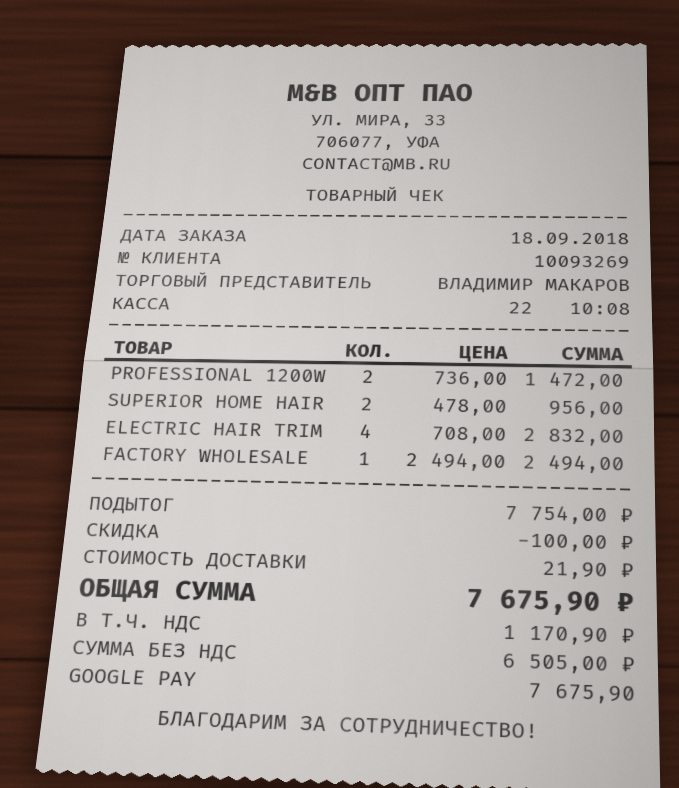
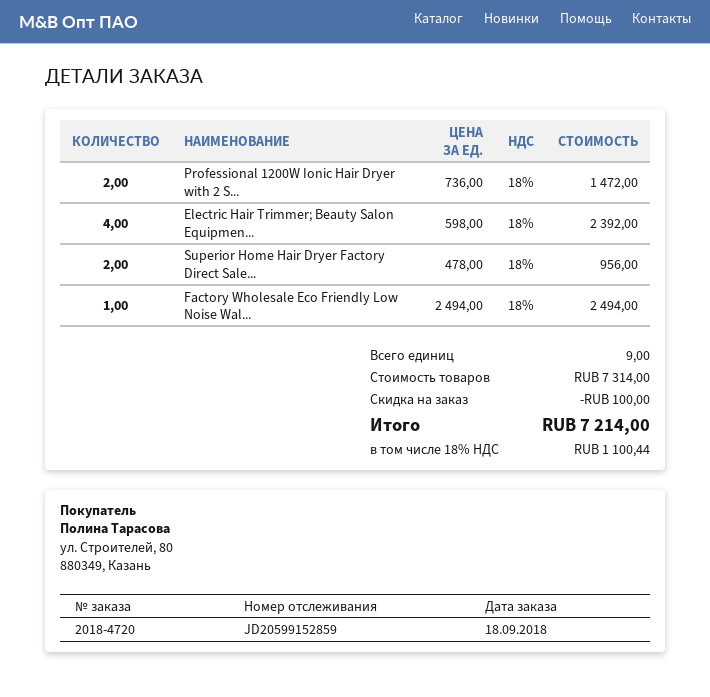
ELECTRIC HAIR TRIM: 4 x 708.00 = 2832.00 -> 4 x 598.00 = 2392.00
subtotal: 7754.00 -> 7314.00
shipping: 21.90 -> none
tax: 1170.90 -> 1100.44
total: 7675.90 -> 7214.00

